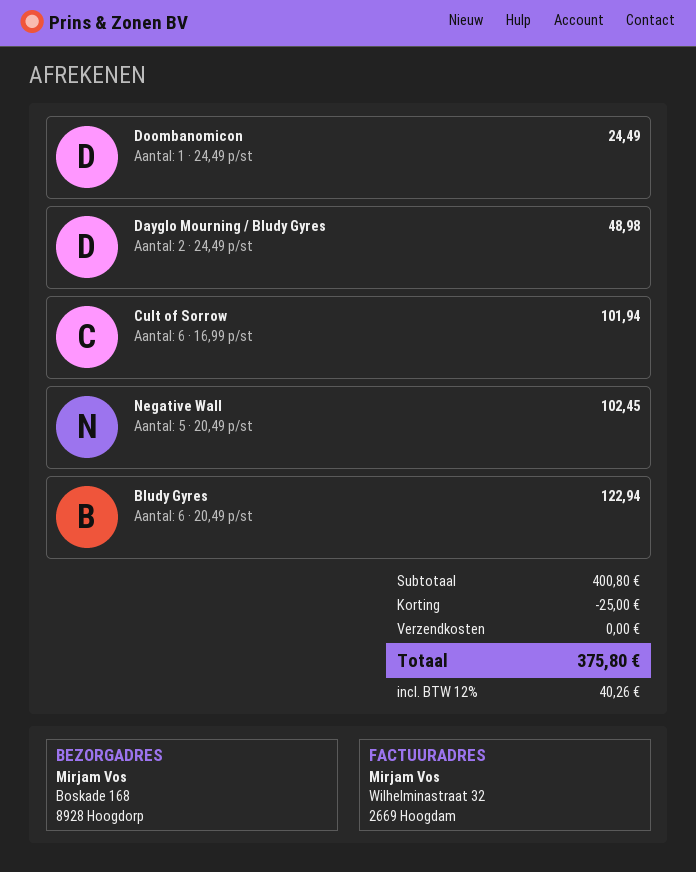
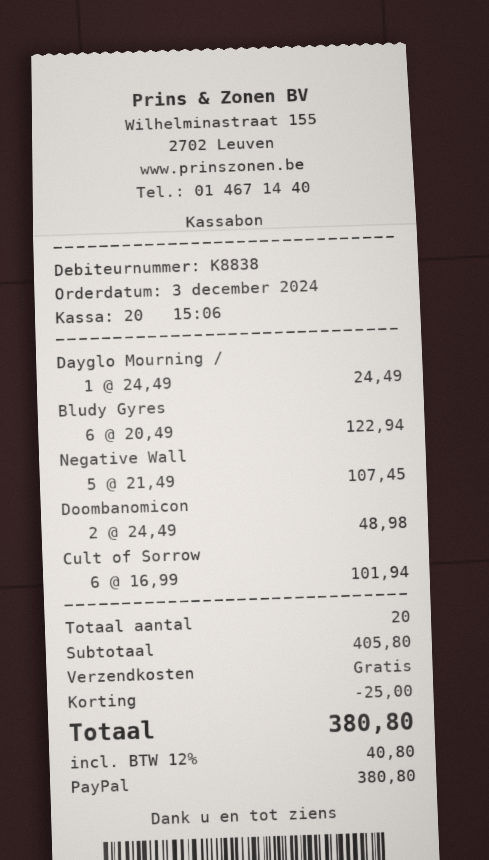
Doombanomicon: 1 x 24.49 = 24.49 -> 2 x 24.49 = 48.98
Dayglo Mourning / Bludy Gyres: 2 x 24.49 = 48.98 -> 1 x 24.49 = 24.49
Negative Wall: 5 x 20.49 = 102.45 -> 5 x 21.49 = 107.45
subtotal: 400.80 -> 405.80
tax: 12% = 40.26 -> 12% = 40.80
total: 375.80 -> 380.80

